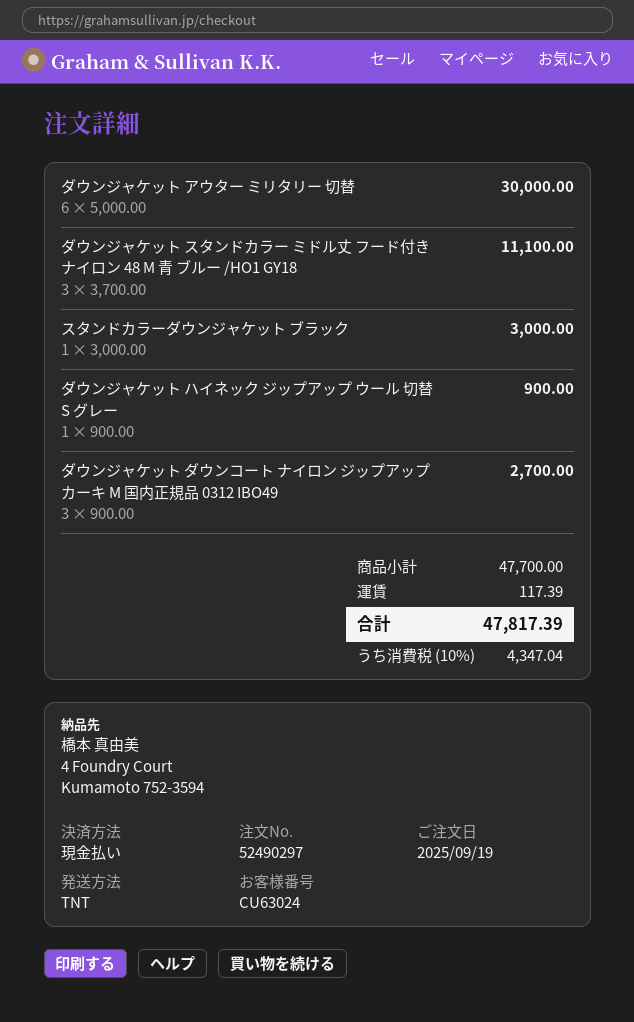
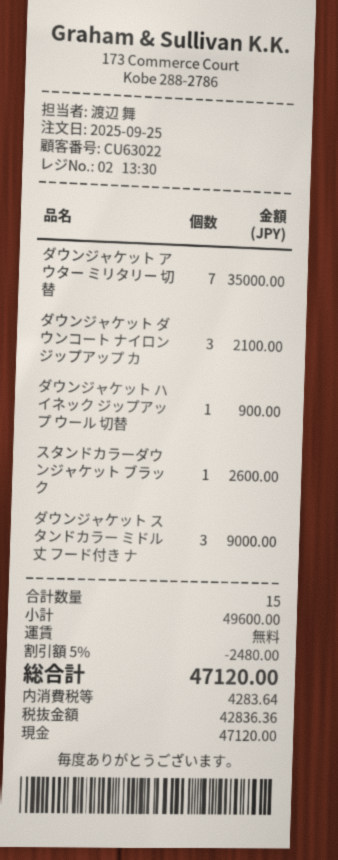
order date: 2025-09-19 -> 2025-09-25
customer number: CU63024 -> CU63022
ダウンジャケット アウター ミリタリー 切替: 6 for 30000.00 -> 7 for 35000.00
ダウンジャケット スタンドカラー ミドル丈 フード付き ナイロン 48 M 青 ブルー /HO1 GY18: 3 for 11100.00 -> 3 for 9000.00
スタンドカラーダウンジャケット ブラック: 1 for 3000.00 -> 1 for 2600.00
ダウンジャケット ダウンコート ナイロン ジップアップ カーキ M 国内正規品 0312 IBO49: 3 for 2700.00 -> 3 for 2100.00
subtotal: 47700.00 -> 49600.00
discount: none -> 5% = 2480.00
shipping: 117.39 -> 0.00
tax: 4347.04 -> 4283.64
total: 47817.39 -> 47120.00

